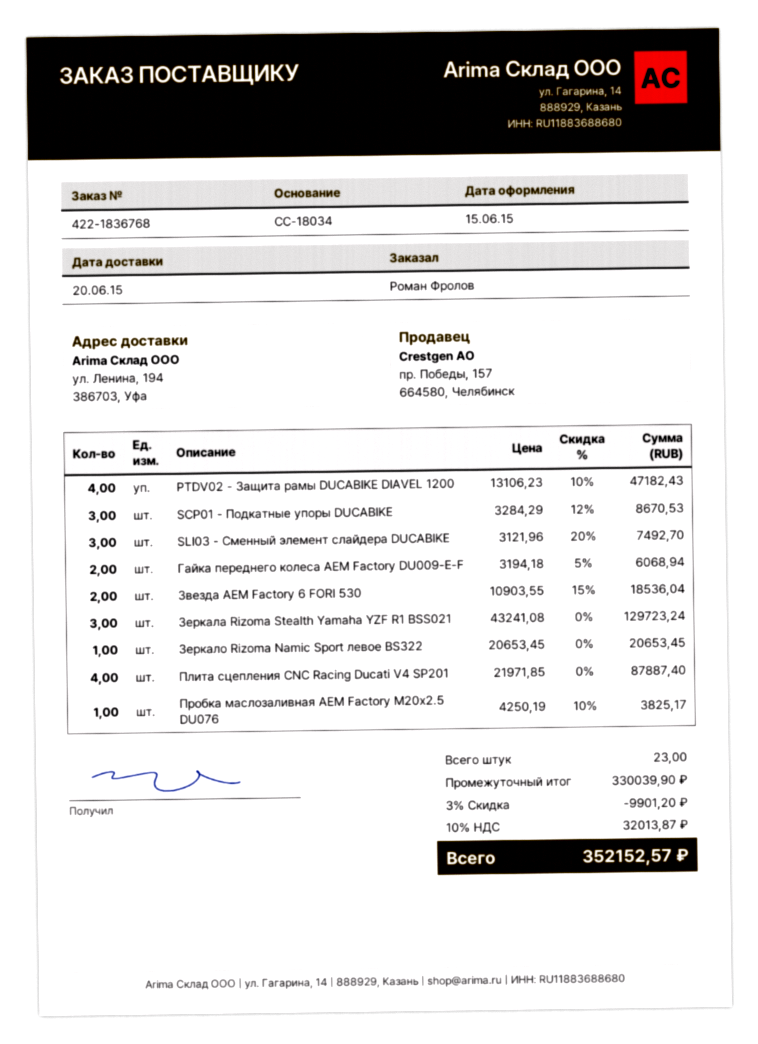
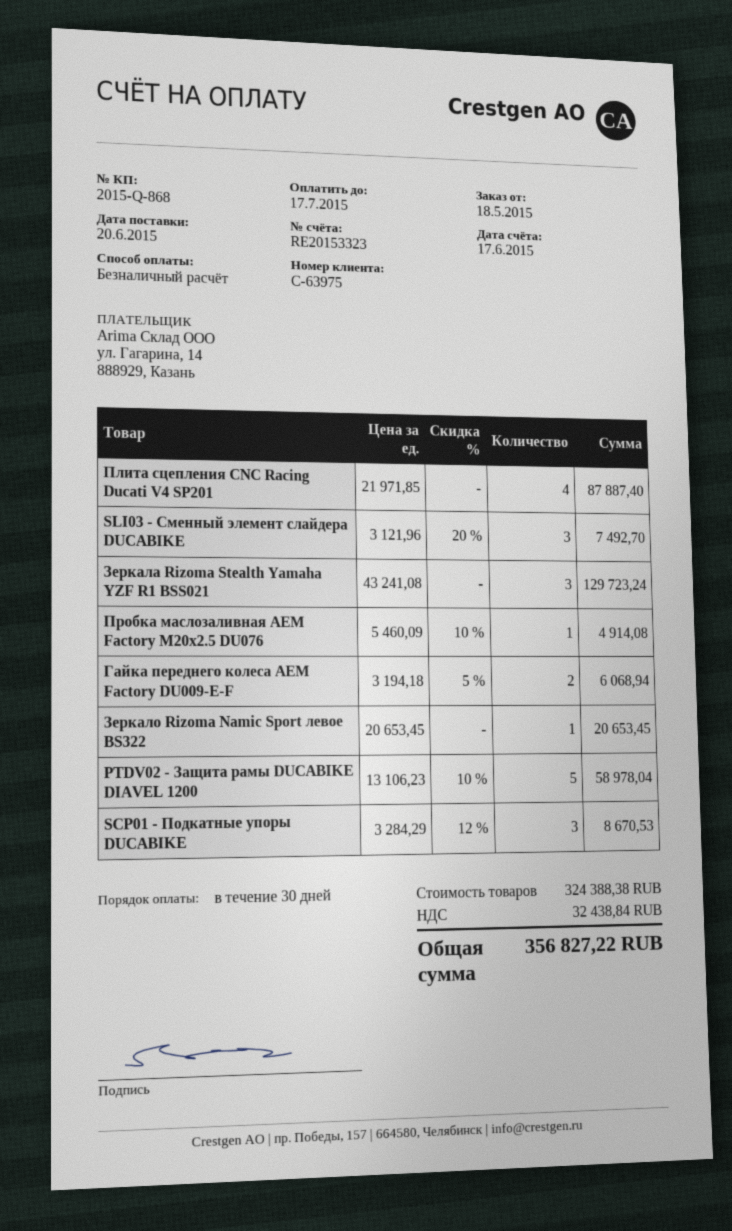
order date: 2015-06-15 -> 2015-05-18
PTDV02 - Защита рамы DUCABIKE DIAVEL 1200: 4 x 13106.23 - 10% = 47182.43 -> 5 x 13106.23 - 10% = 58978.04
Звезда AEM Factory 6 FORI 530: 2 x 10903.55 - 15% = 18536.04 -> none
Пробка маслозаливная AEM Factory M20x2.5 DU076: 1 x 4250.19 - 10% = 3825.17 -> 1 x 5460.09 - 10% = 4914.08
subtotal: 330039.90 -> 324388.38
discount: 3% = 9901.20 -> none
tax: 32013.87 -> 32438.84
total: 352152.57 -> 356827.22

